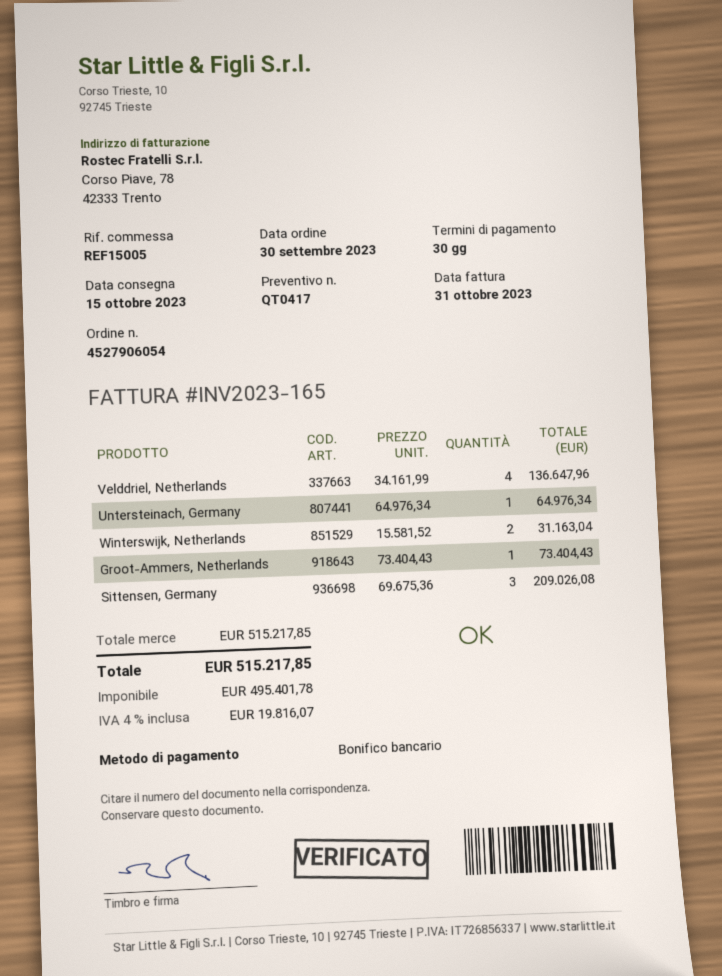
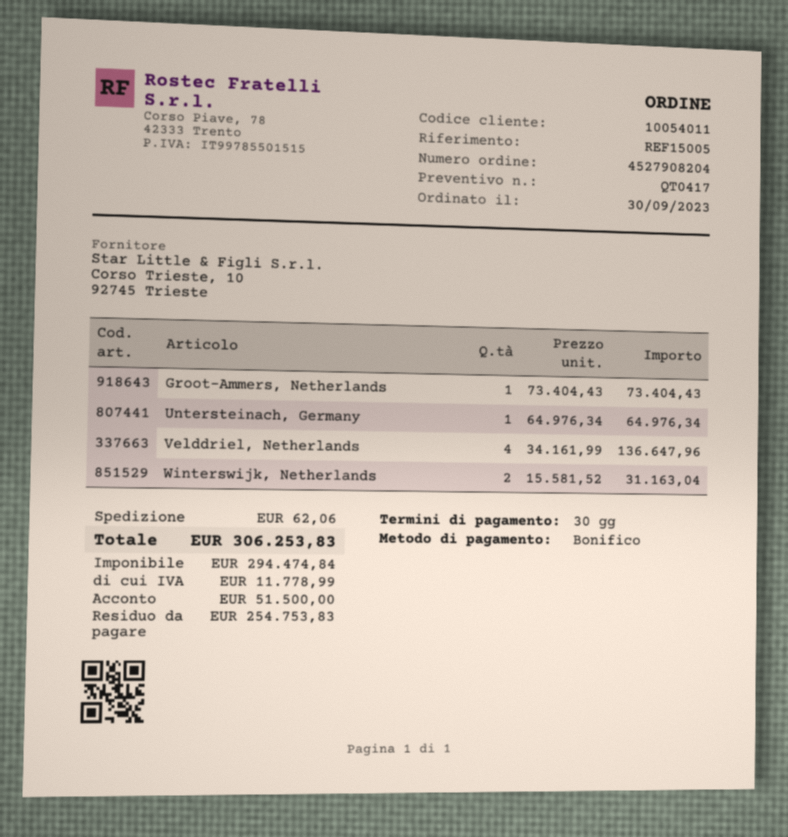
order number: 4527906054 -> 4527908204
Sittensen, Germany: 3 x 69675.36 = 209026.08 -> none
shipping: none -> 62.06
net: 495401.78 -> 294474.84
tax: 19816.07 -> 11778.99
total: 515217.85 -> 306253.83

